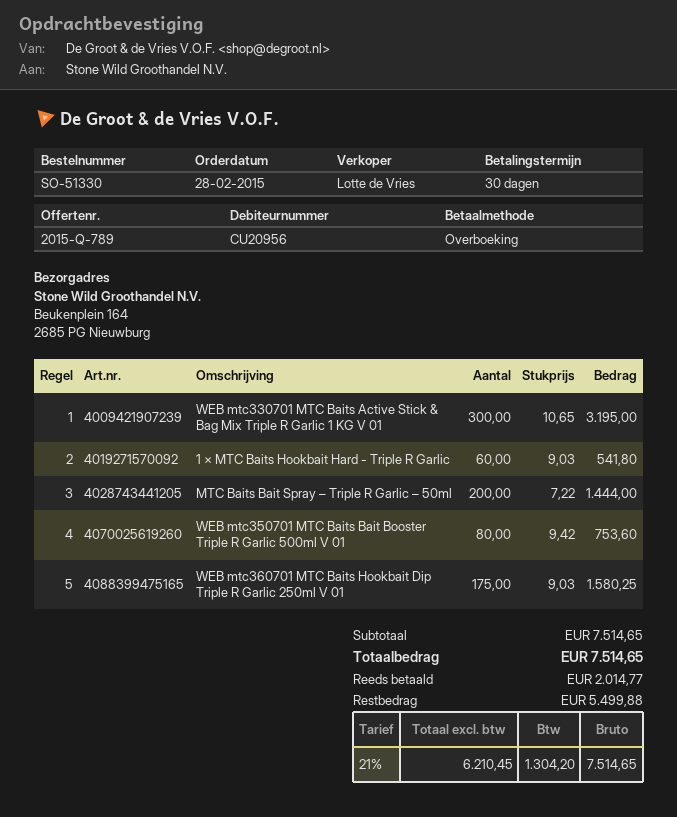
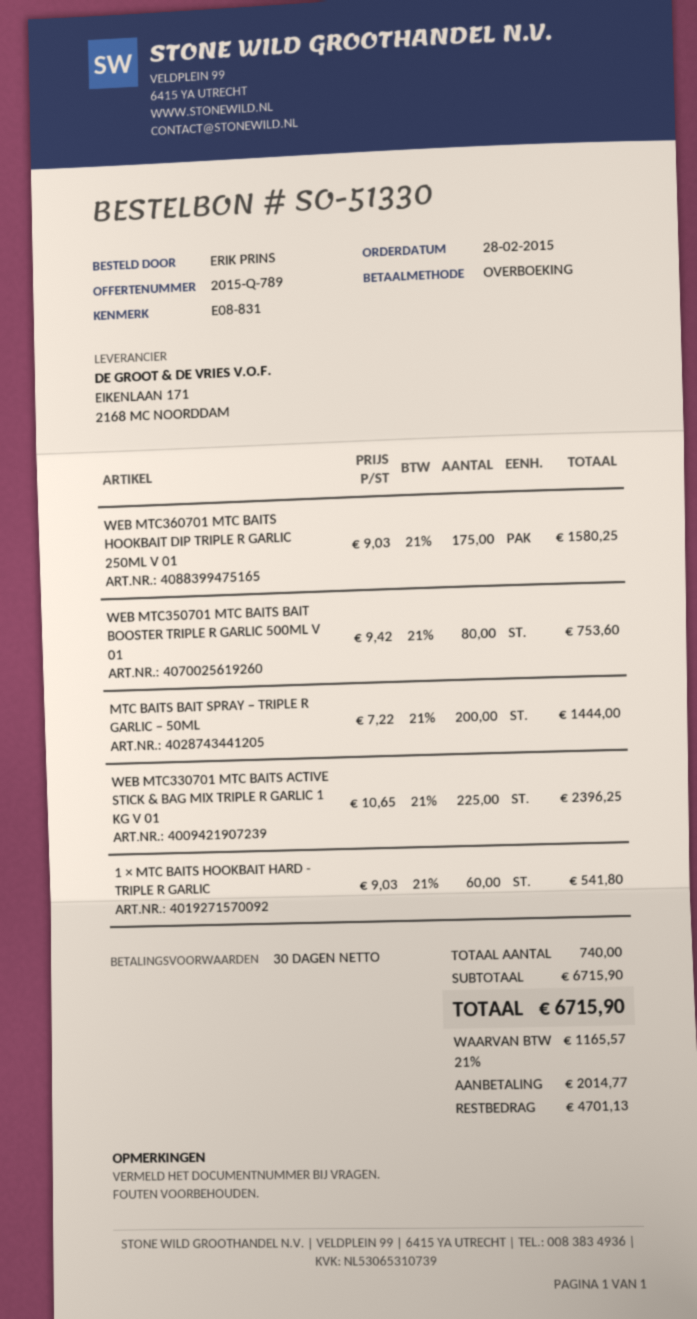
WEB mtc330701 MTC Baits Active Stick & Bag Mix Triple R Garlic 1 KG V 01: 300 x 10.65 = 3195.00 -> 225 x 10.65 = 2396.25
subtotal: 7514.65 -> 6715.90
tax: 21% = 1304.20 -> 21% = 1165.57
total: 7514.65 -> 6715.90
balance: 5499.88 -> 4701.13

